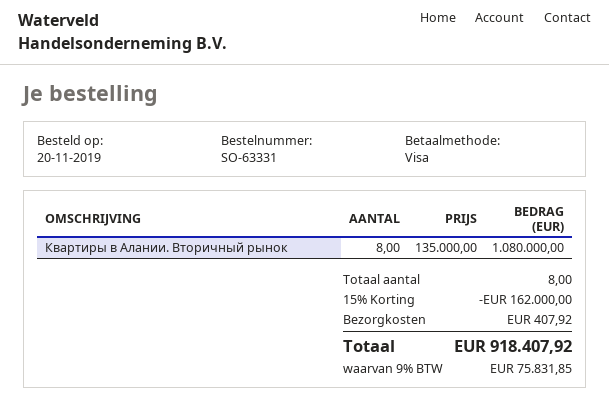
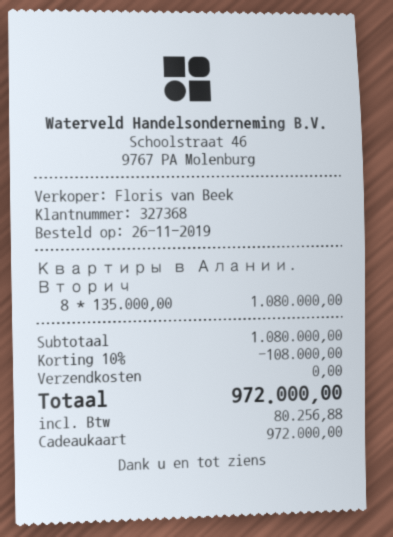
order date: 2019-11-20 -> 2019-11-26
payment method: Visa -> gift card
discount: 15% = 162000.00 -> 10% = 108000.00
shipping: 407.92 -> 0.00
tax: 75831.85 -> 80256.88
total: 918407.92 -> 972000.00

